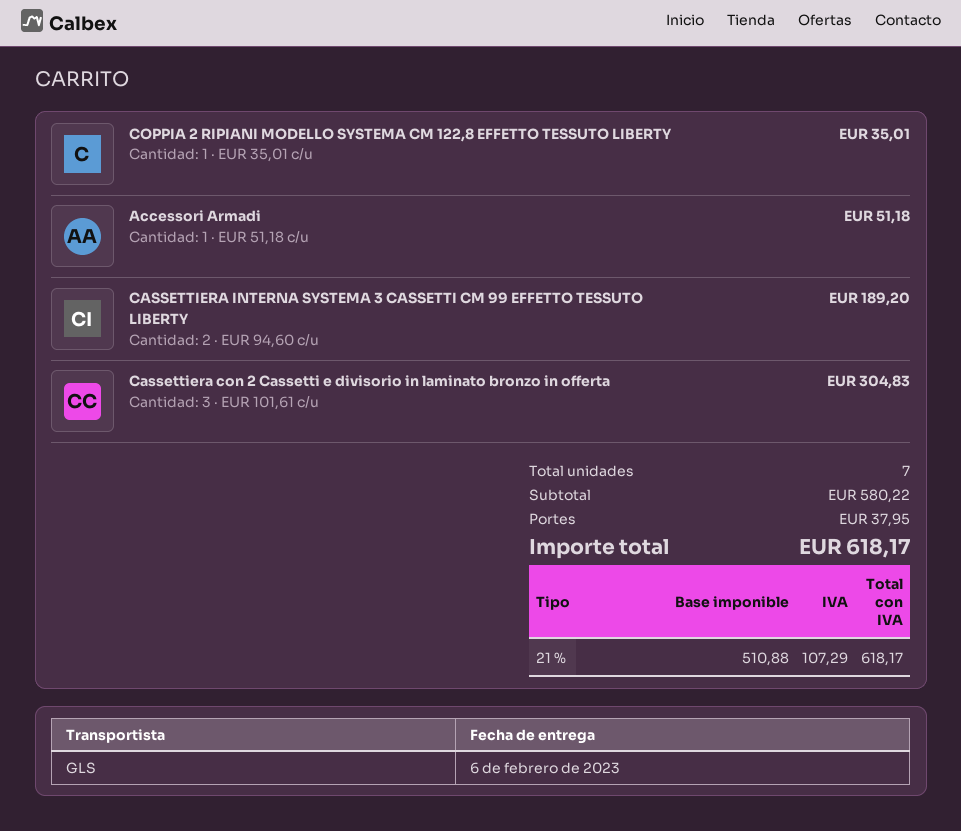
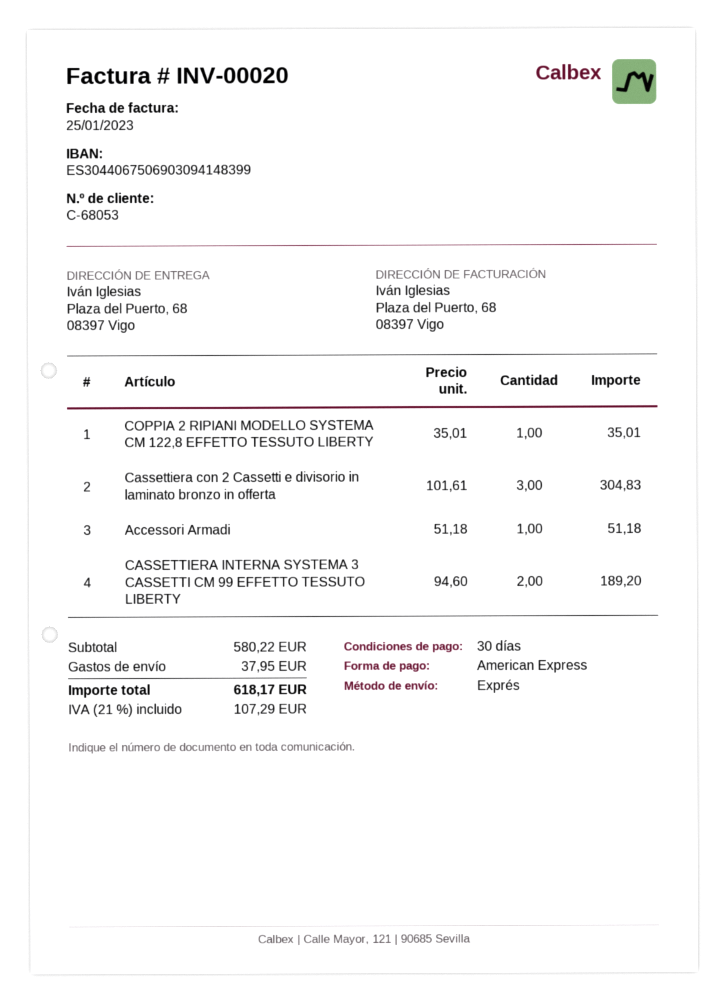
shipping method: GLS -> express

